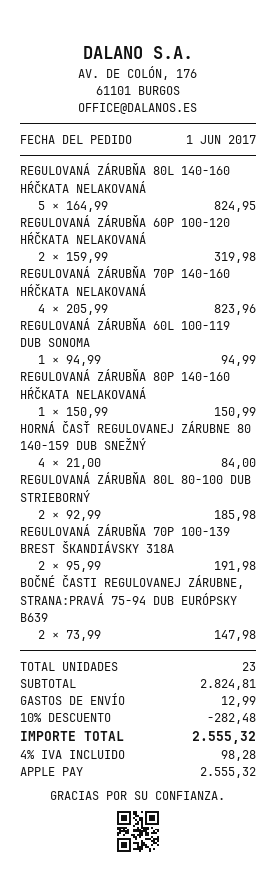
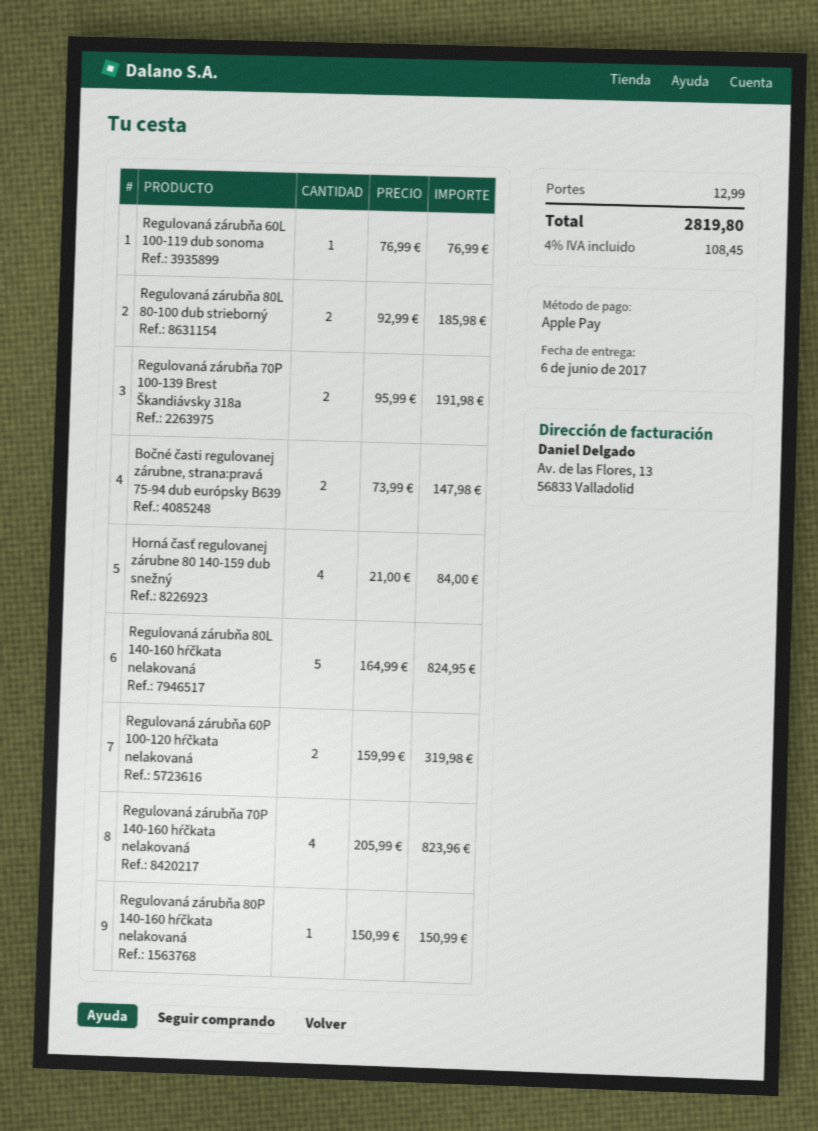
REGULOVANÁ ZÁRUBŇA 60L 100-119 DUB SONOMA: 1 x 94.99 = 94.99 -> 1 x 76.99 = 76.99
discount: 10% = 282.48 -> none
tax: 4% = 98.28 -> 4% = 108.45
total: 2555.32 -> 2819.80

